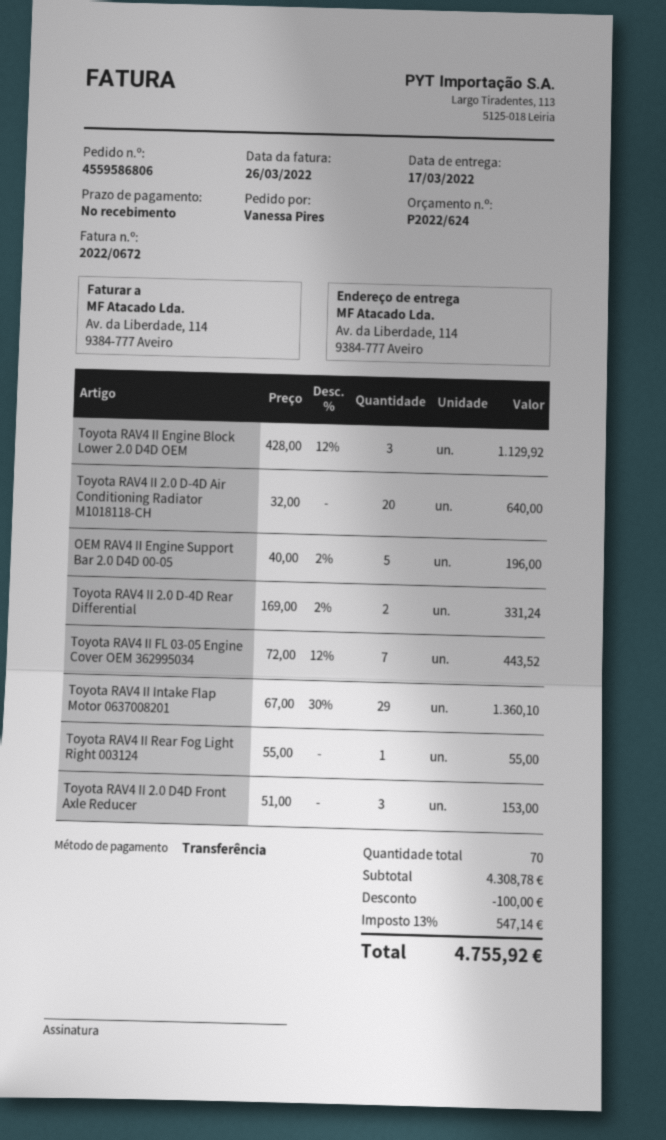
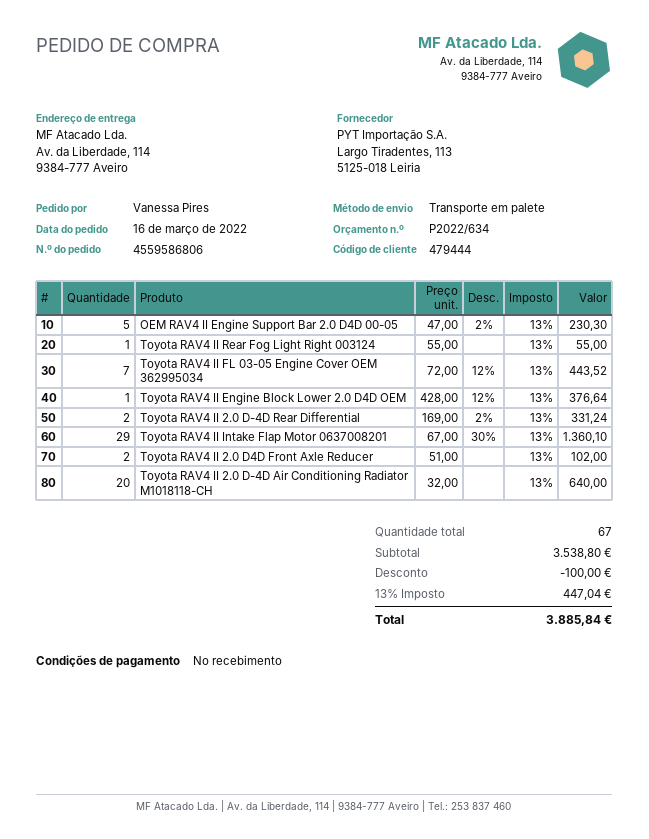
quote number: P2022/624 -> P2022/634
Toyota RAV4 II Engine Block Lower 2.0 D4D OEM: 3 x 428.00 - 12% = 1129.92 -> 1 x 428.00 - 12% = 376.64
OEM RAV4 II Engine Support Bar 2.0 D4D 00-05: 5 x 40.00 - 2% = 196.00 -> 5 x 47.00 - 2% = 230.30
Toyota RAV4 II 2.0 D4D Front Axle Reducer: 3 x 51.00 = 153.00 -> 2 x 51.00 = 102.00
total quantity: 70 -> 67
subtotal: 4308.78 -> 3538.80
tax: 13% = 547.14 -> 13% = 447.04
total: 4755.92 -> 3885.84

